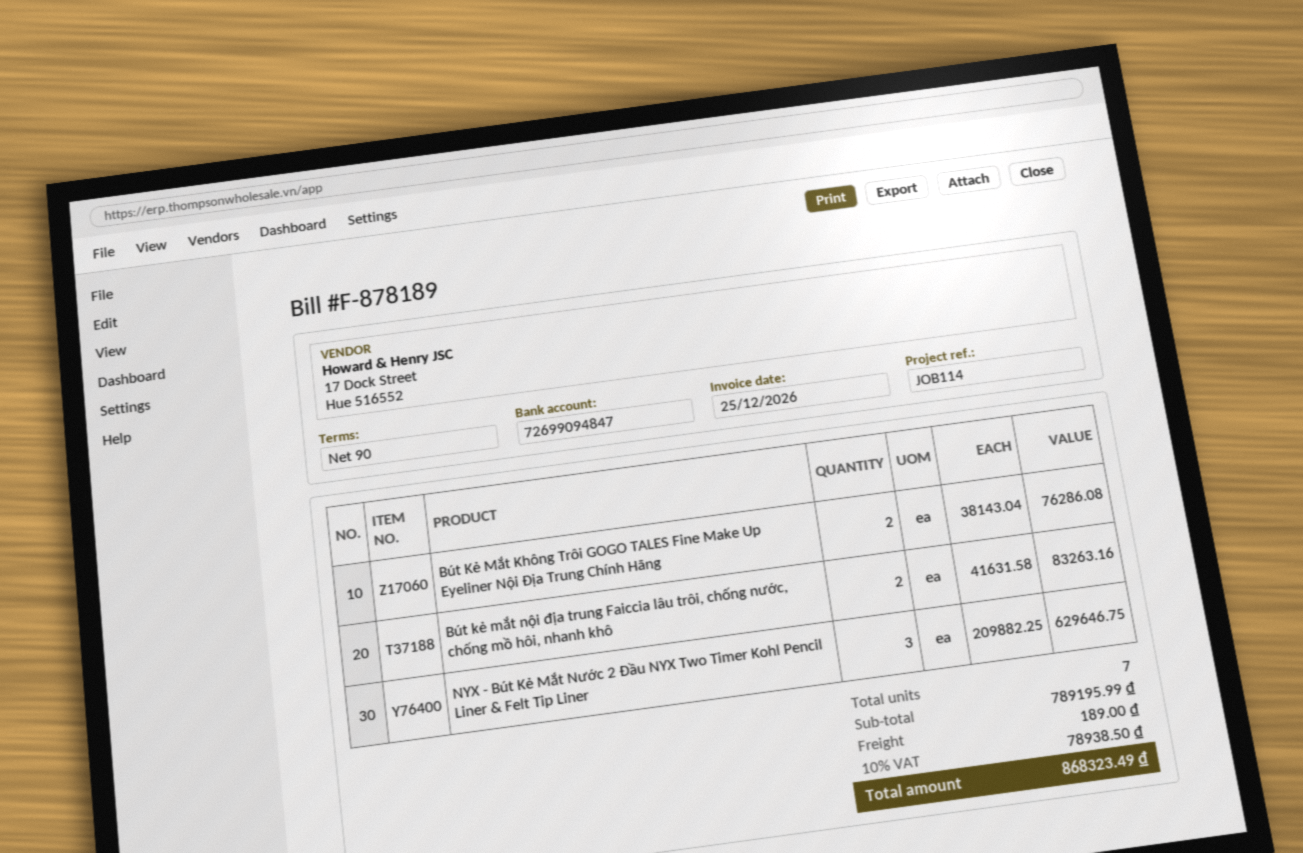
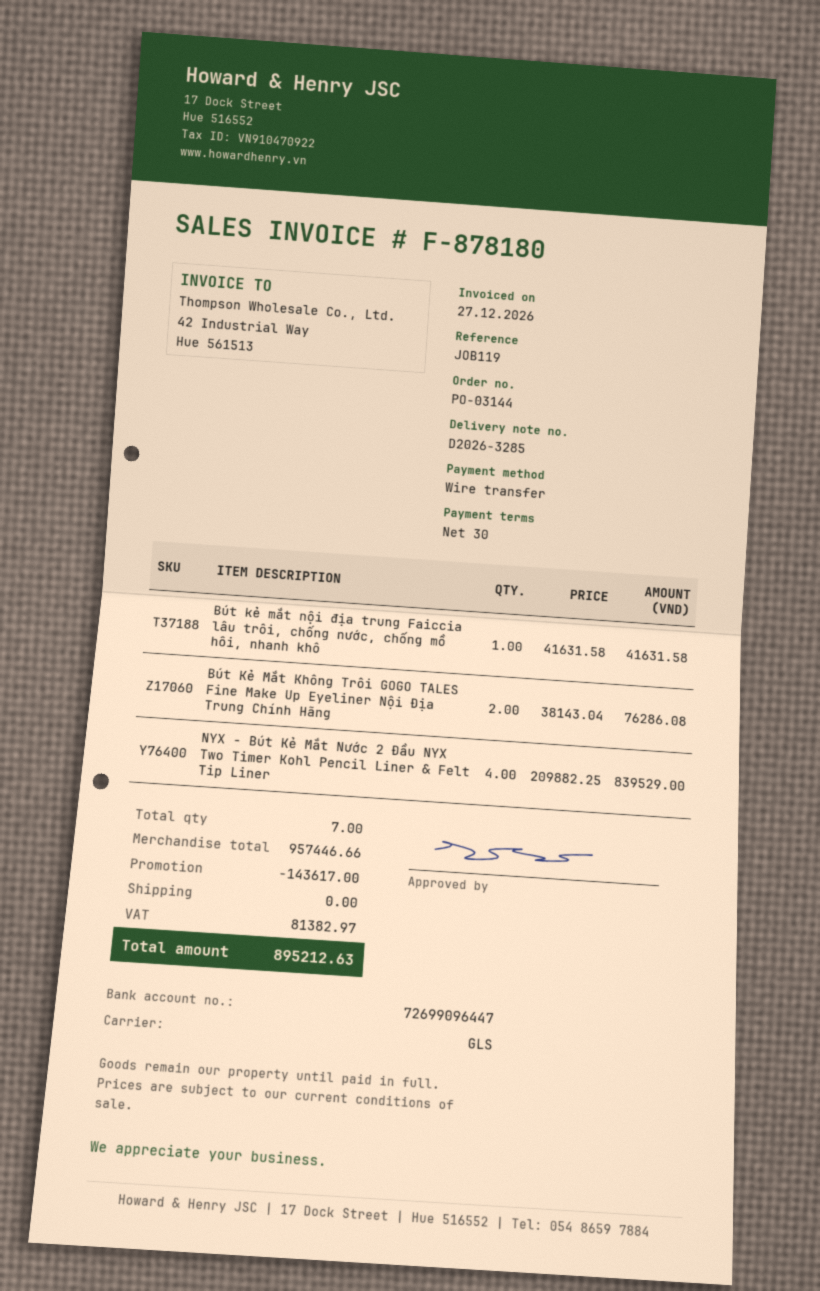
invoice number: F-878189 -> F-878180
invoice date: 2026-12-25 -> 2026-12-27
payment terms: 90 days -> 30 days
reference: JOB114 -> JOB119
bank account: 72699094847 -> 72699096447
Bút kẻ mắt nội địa trung Faiccia lâu trôi, chống nước, chống mồ hôi, nhanh khô: 2 x 41631.58 = 83263.16 -> 1 x 41631.58 = 41631.58
NYX - Bút Kẻ Mắt Nước 2 Đầu NYX Two Timer Kohl Pencil Liner & Felt Tip Liner: 3 x 209882.25 = 629646.75 -> 4 x 209882.25 = 839529.00
subtotal: 789195.99 -> 957446.66
discount: none -> 143617.00
shipping: 189.00 -> 0.00
tax: 78938.50 -> 81382.97
total: 868323.49 -> 895212.63

